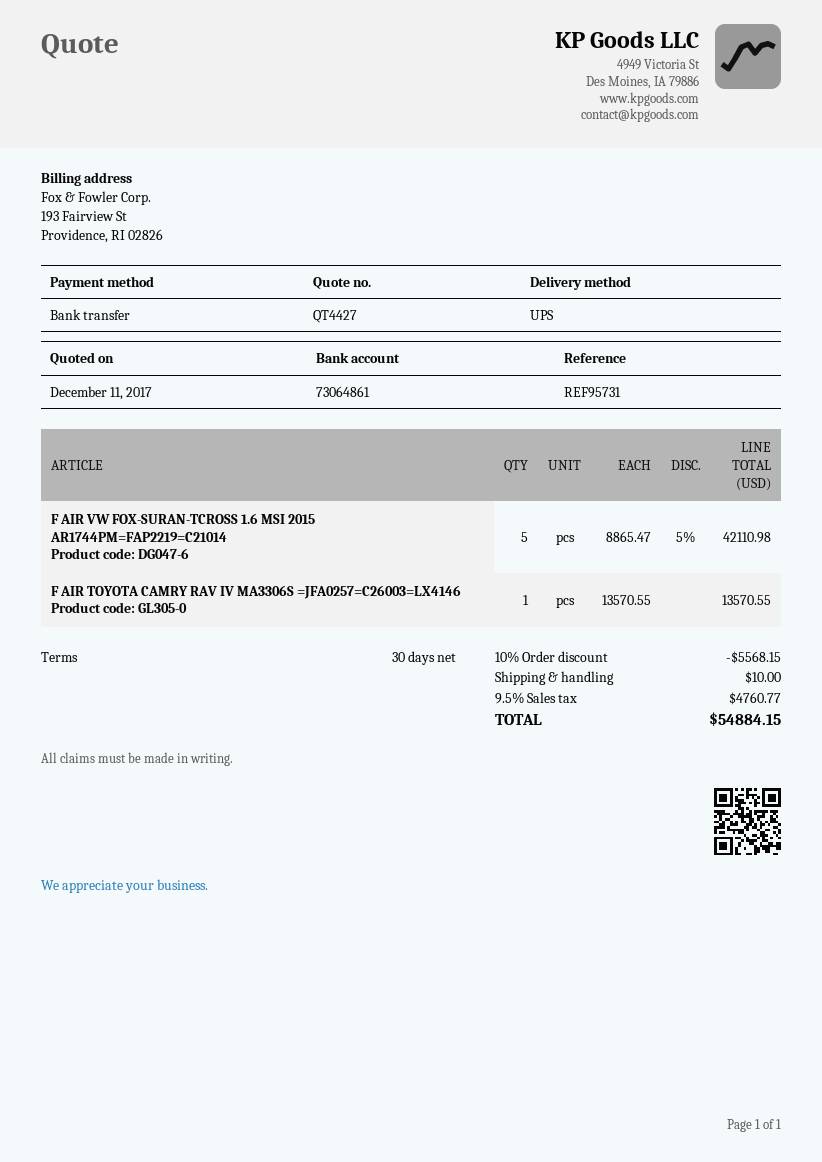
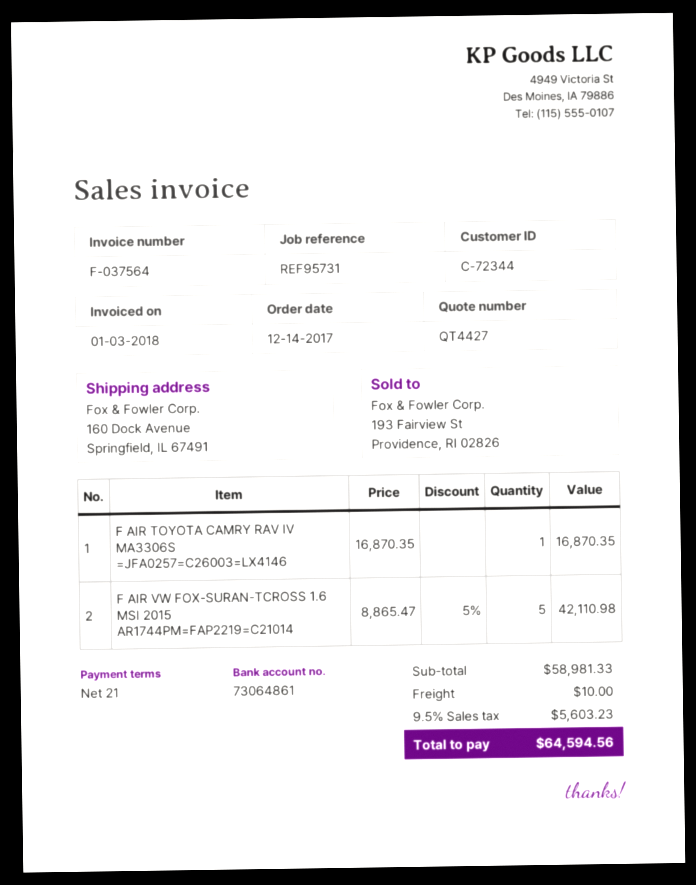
payment terms: 30 days -> 21 days
F AIR TOYOTA CAMRY RAV IV MA3306S =JFA0257=C26003=LX4146: 1 x 13570.55 = 13570.55 -> 1 x 16870.35 = 16870.35
discount: 10% = 5568.15 -> none
tax: 9.5% = 4760.77 -> 9.5% = 5603.23
total: 54884.15 -> 64594.56

